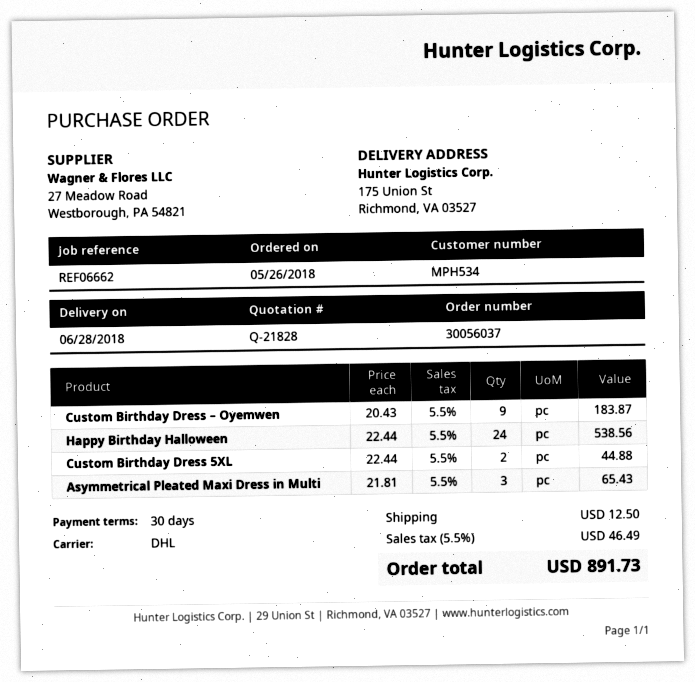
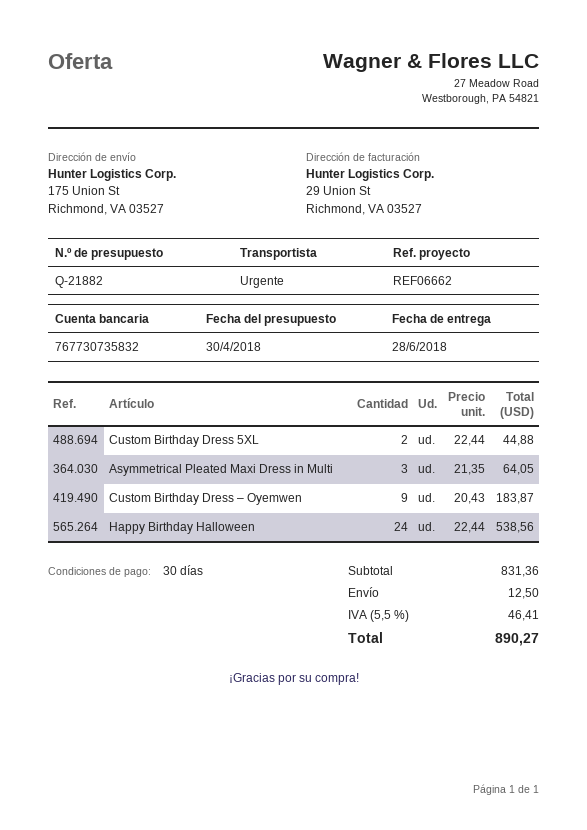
quote number: Q-21828 -> Q-21882
shipping method: DHL -> express
Asymmetrical Pleated Maxi Dress in Multi: 3 x 21.81 = 65.43 -> 3 x 21.35 = 64.05
tax: 5.5% = 46.49 -> 5.5% = 46.41
total: 891.73 -> 890.27

